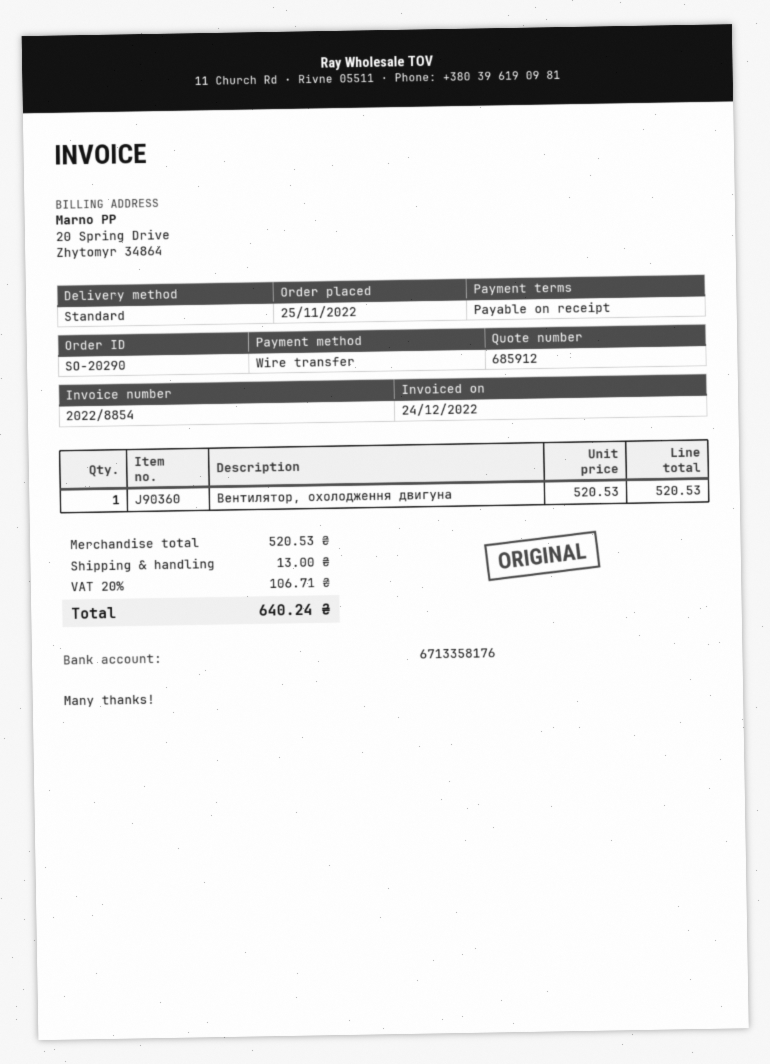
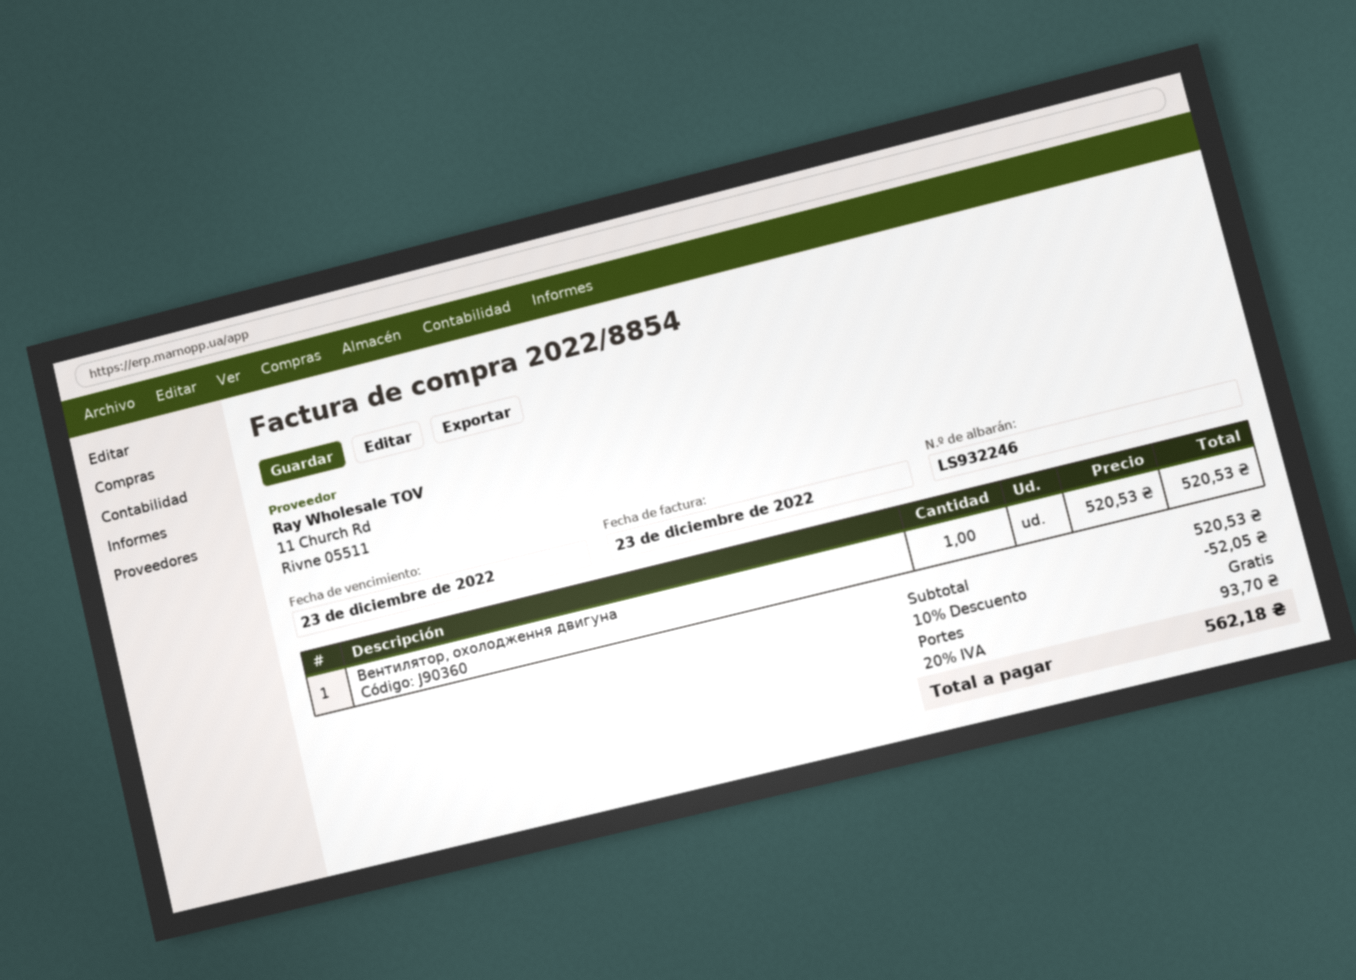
invoice date: 2022-12-24 -> 2022-12-23
discount: none -> 10% = 52.05
shipping: 13.00 -> 0.00
tax: 20% = 106.71 -> 20% = 93.70
total: 640.24 -> 562.18

